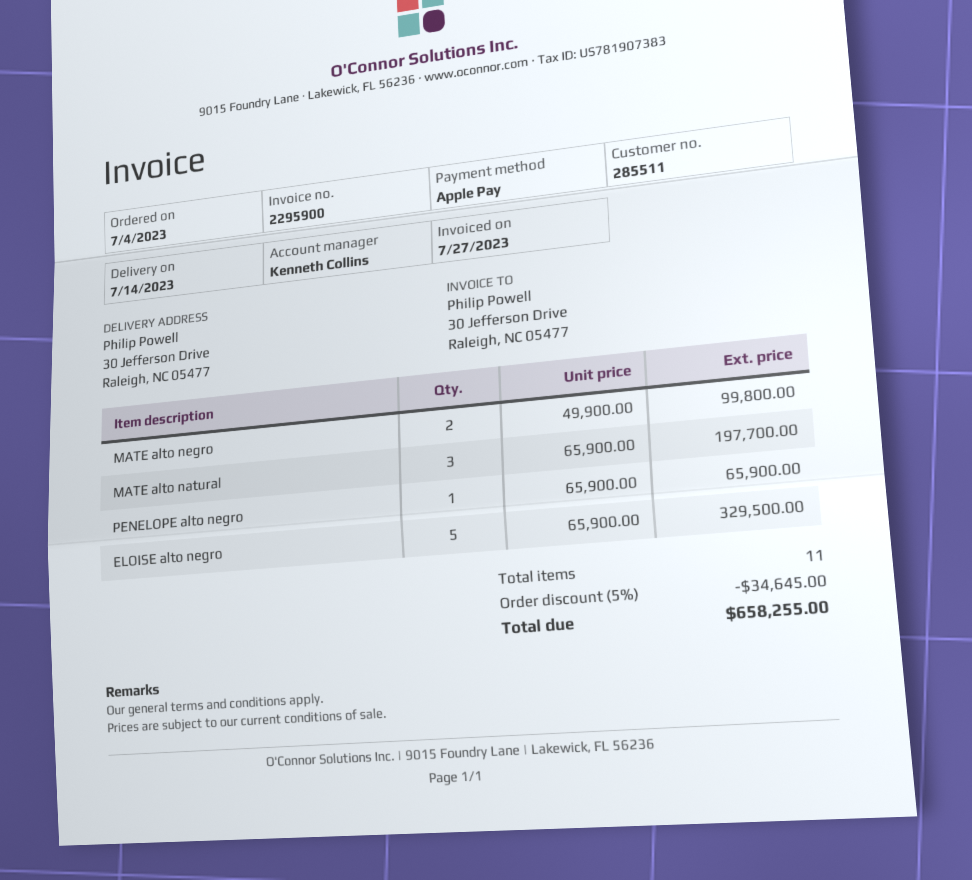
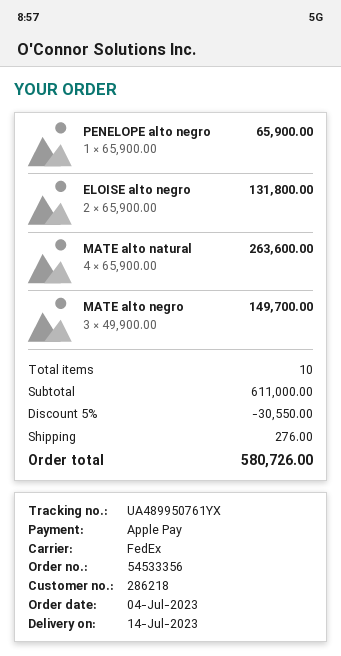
customer number: 285511 -> 286218
MATE alto negro: 2 x 49900.00 = 99800.00 -> 3 x 49900.00 = 149700.00
MATE alto natural: 3 x 65900.00 = 197700.00 -> 4 x 65900.00 = 263600.00
ELOISE alto negro: 5 x 65900.00 = 329500.00 -> 2 x 65900.00 = 131800.00
total quantity: 11 -> 10
discount: 5% = 34645.00 -> 5% = 30550.00
shipping: none -> 276.00
total: 658255.00 -> 580726.00

